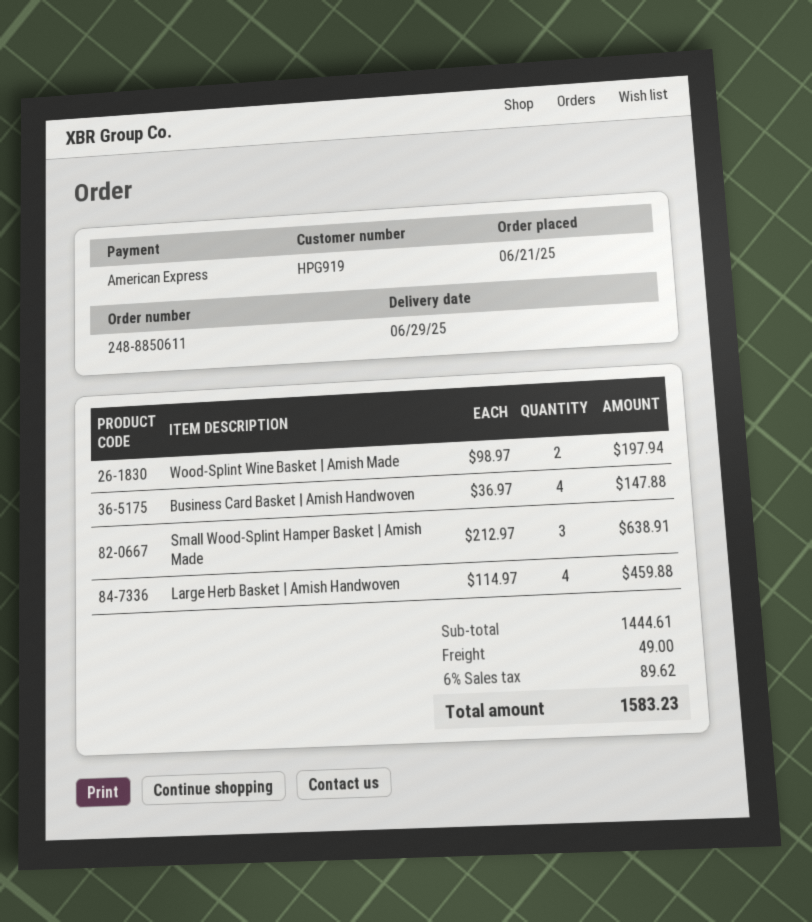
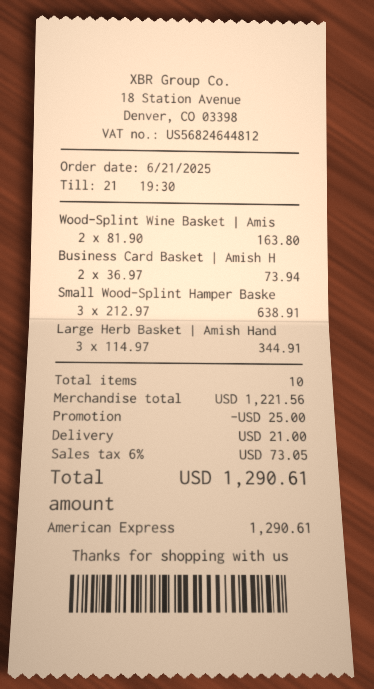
Wood-Splint Wine Basket | Amish Made: 2 x 98.97 = 197.94 -> 2 x 81.90 = 163.80
Business Card Basket | Amish Handwoven: 4 x 36.97 = 147.88 -> 2 x 36.97 = 73.94
Large Herb Basket | Amish Handwoven: 4 x 114.97 = 459.88 -> 3 x 114.97 = 344.91
subtotal: 1444.61 -> 1221.56
discount: none -> 25.00
shipping: 49.00 -> 21.00
tax: 6% = 89.62 -> 6% = 73.05
total: 1583.23 -> 1290.61

